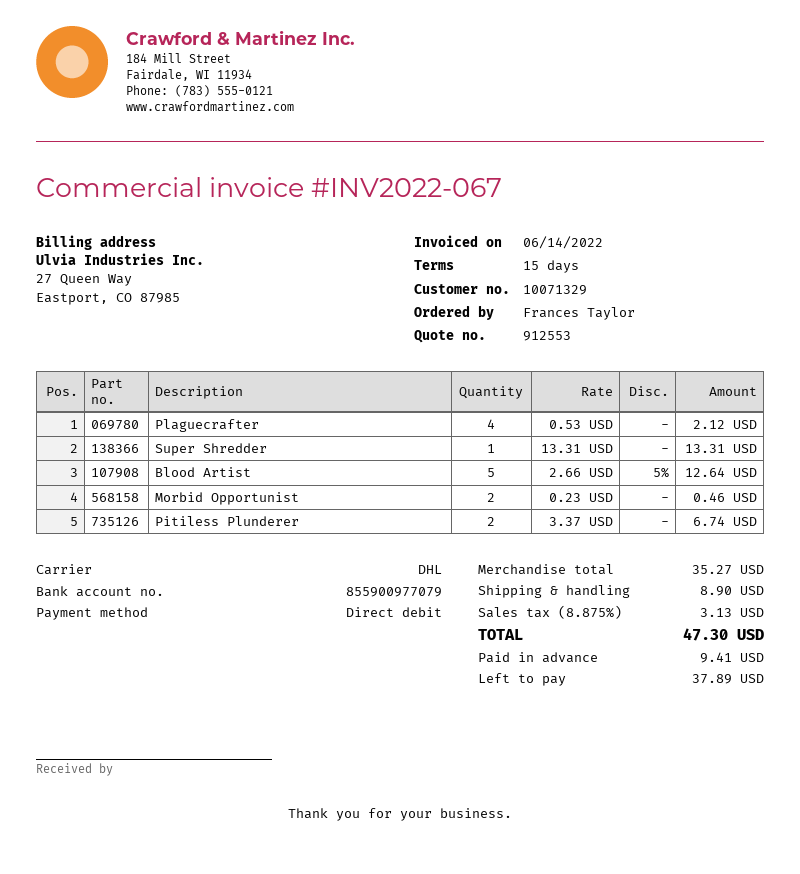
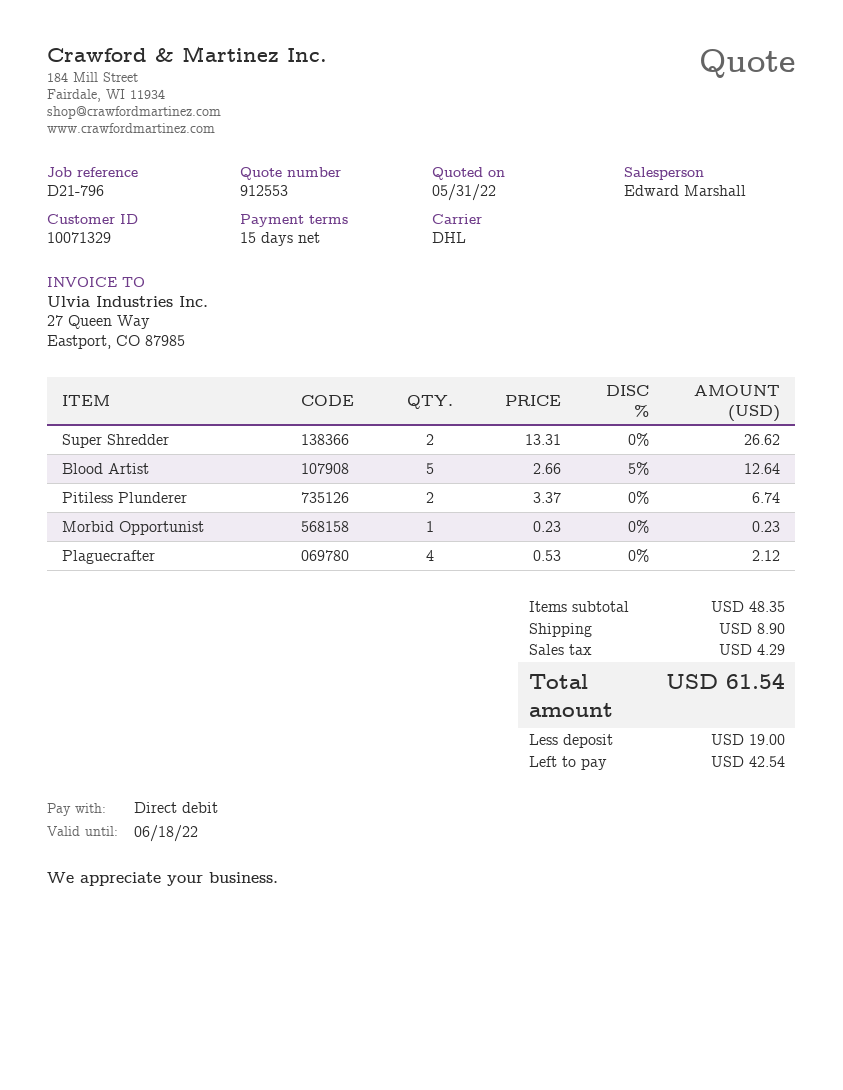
Super Shredder: 1 x 13.31 = 13.31 -> 2 x 13.31 = 26.62
Morbid Opportunist: 2 x 0.23 = 0.46 -> 1 x 0.23 = 0.23
subtotal: 35.27 -> 48.35
tax: 3.13 -> 4.29
total: 47.30 -> 61.54
deposit: 9.41 -> 19.00
balance: 37.89 -> 42.54

